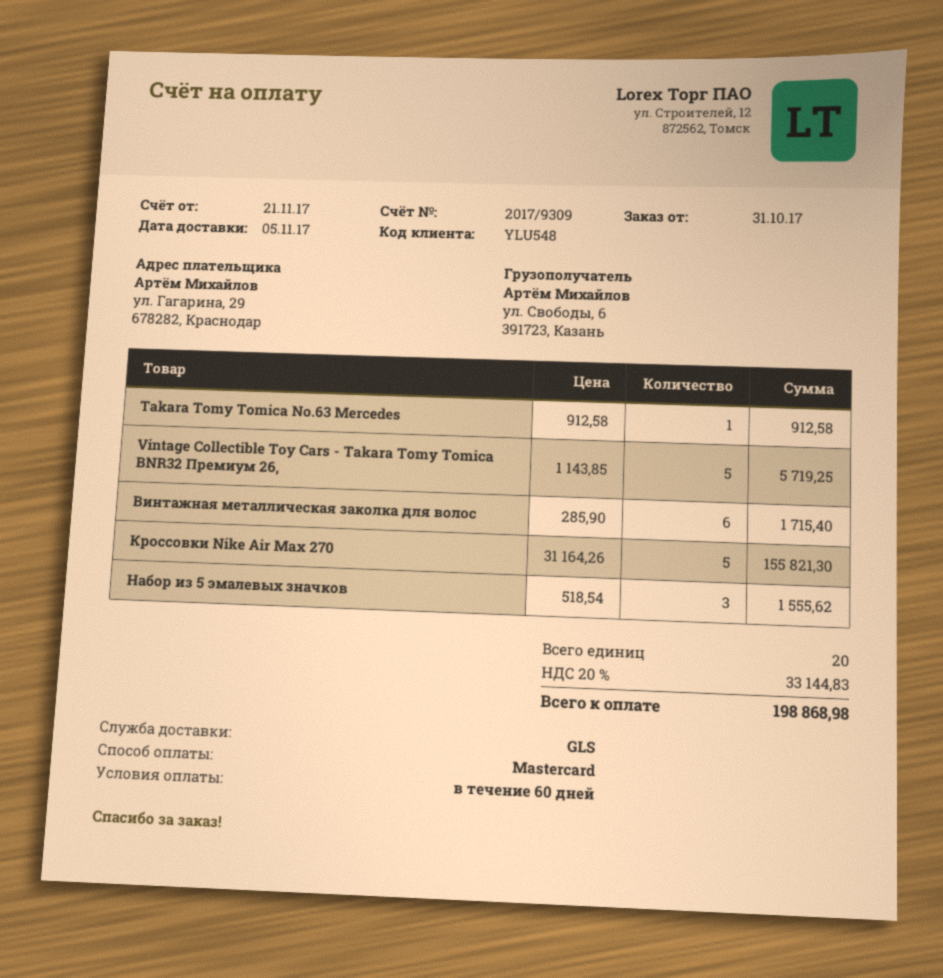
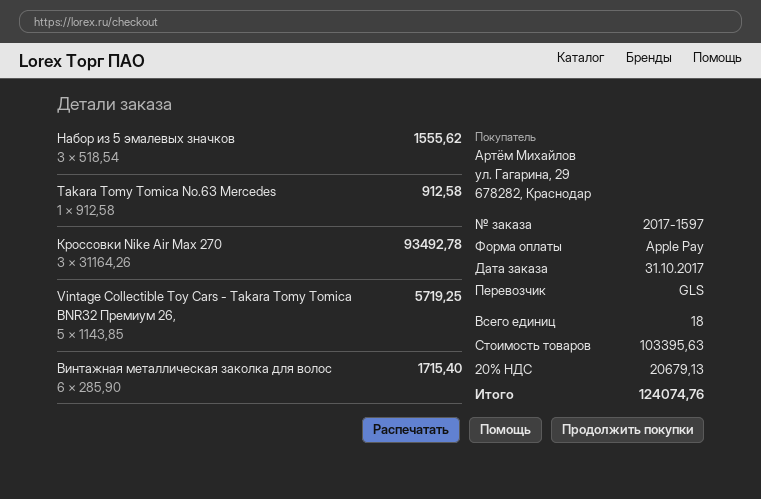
payment method: Mastercard -> Apple Pay
Кроссовки Nike Air Max 270: 5 x 31164.26 = 155821.30 -> 3 x 31164.26 = 93492.78
total quantity: 20 -> 18
tax: 20% = 33144.83 -> 20% = 20679.13
total: 198868.98 -> 124074.76

